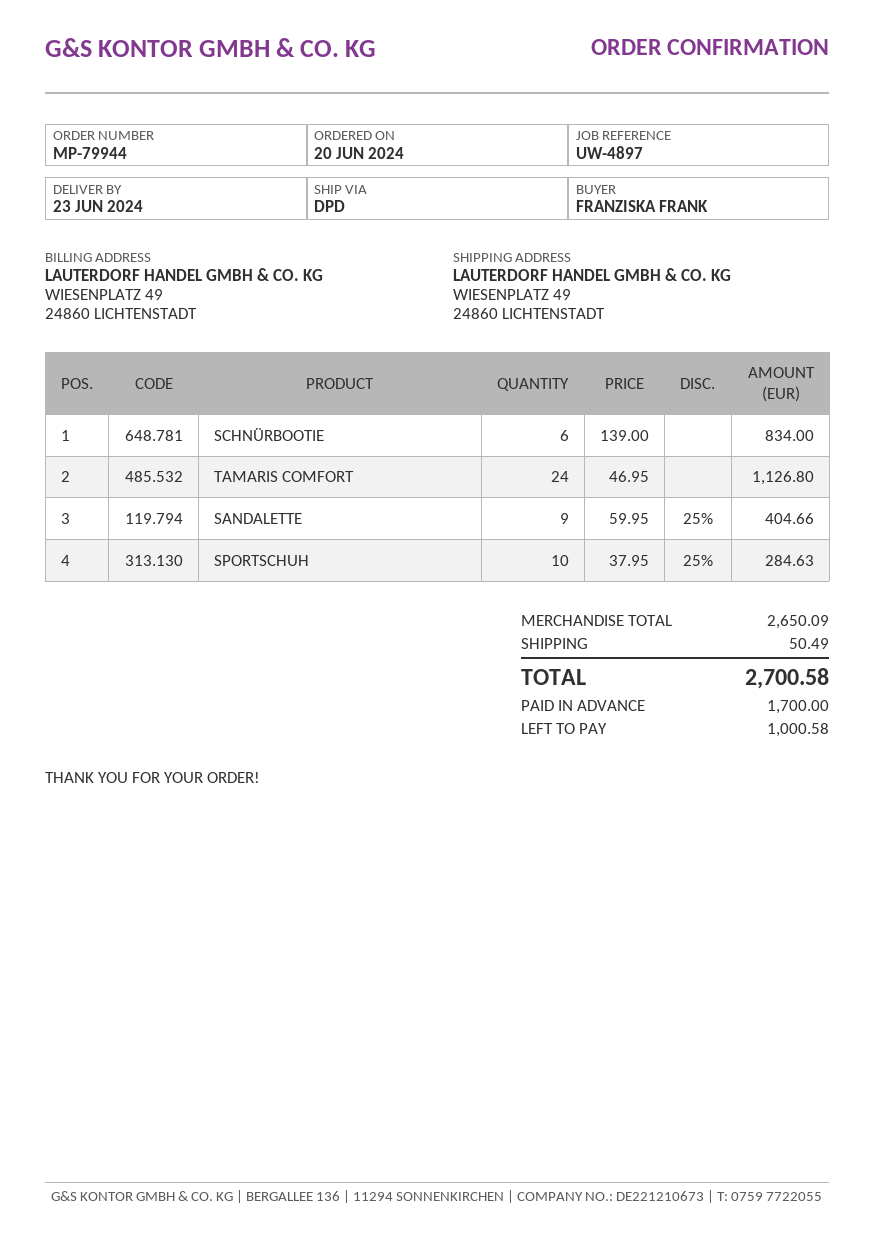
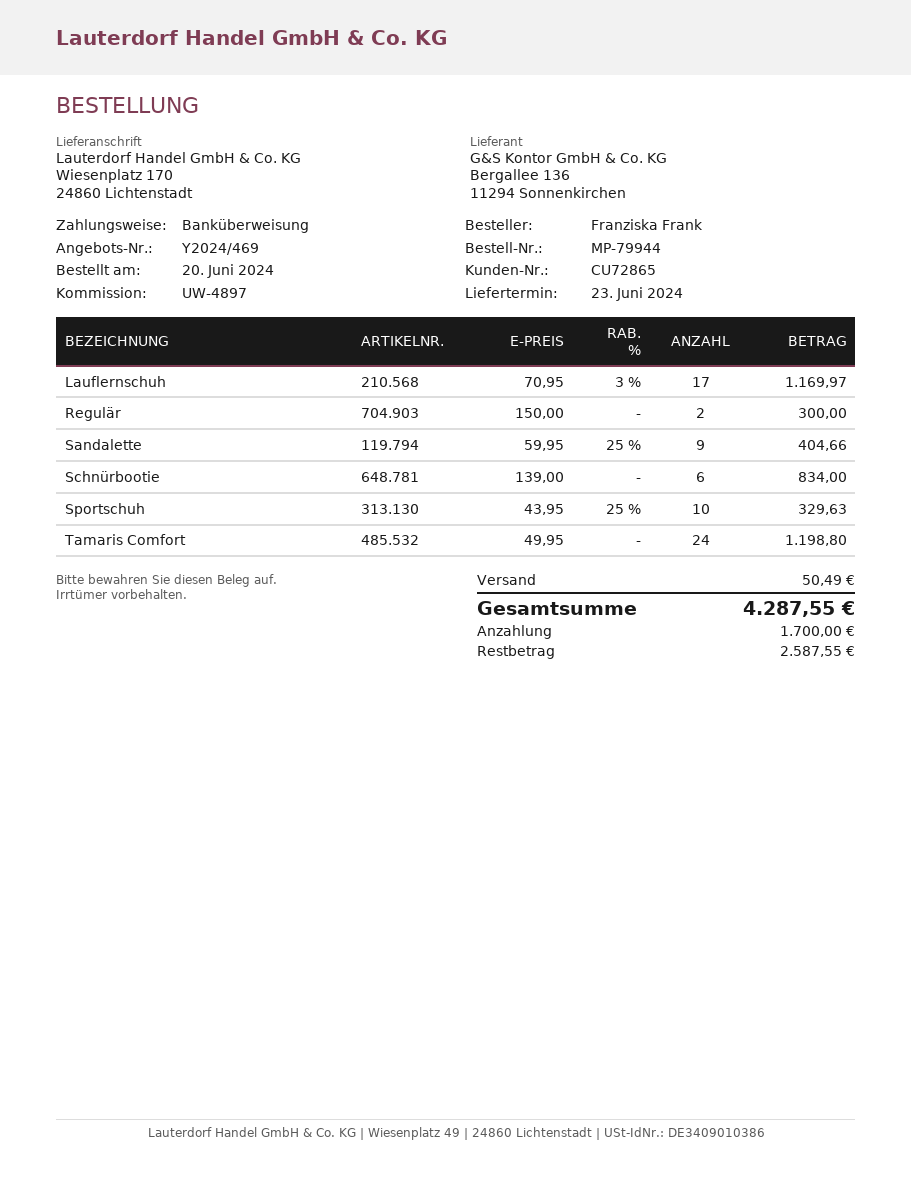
ship to: WIESENPLATZ 49, 24860 LICHTENSTADT -> Wiesenplatz 170, 24860 Lichtenstadt
TAMARIS COMFORT: 24 x 46.95 = 1126.80 -> 24 x 49.95 = 1198.80
SPORTSCHUH: 10 x 37.95 - 25% = 284.63 -> 10 x 43.95 - 25% = 329.63
Lauflernschuh: none -> 17 x 70.95 - 3% = 1169.97
Regulär: none -> 2 x 150.00 = 300.00
total: 2700.58 -> 4287.55
balance: 1000.58 -> 2587.55

